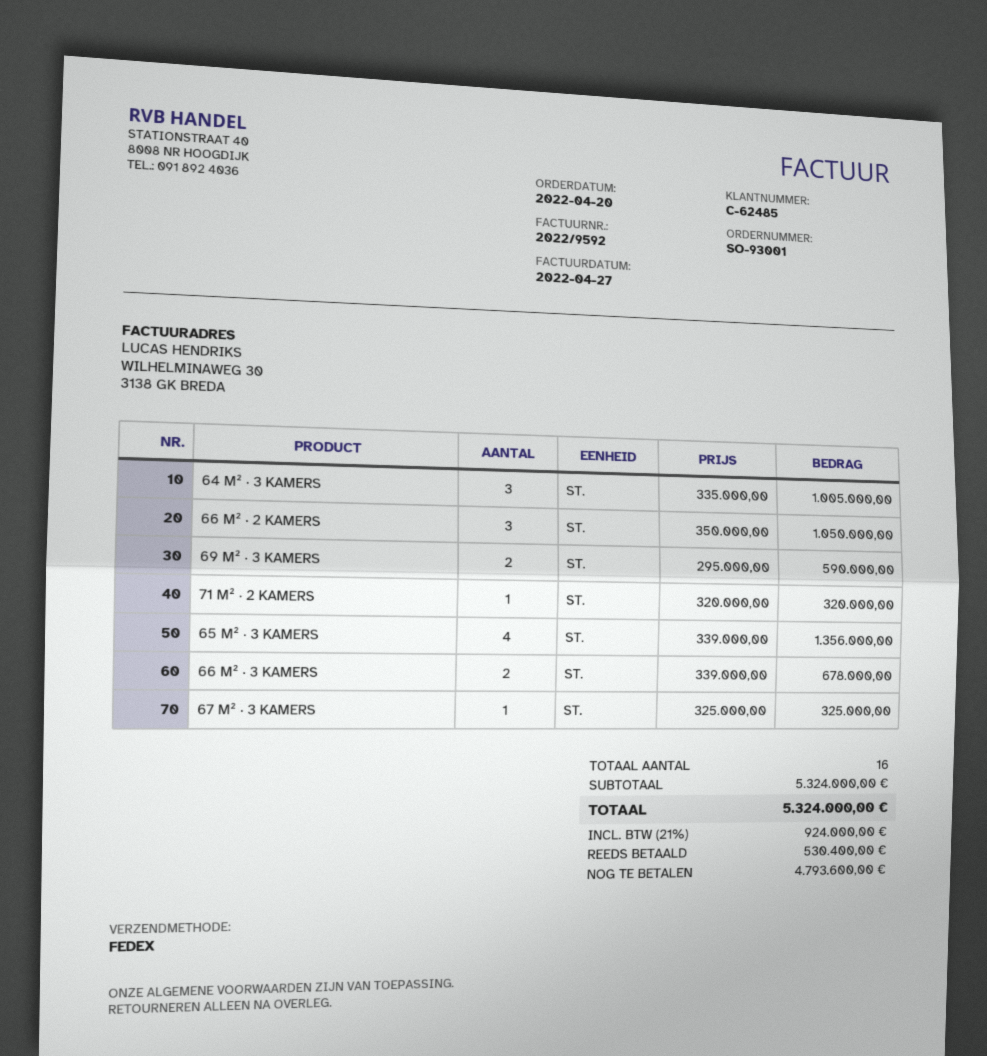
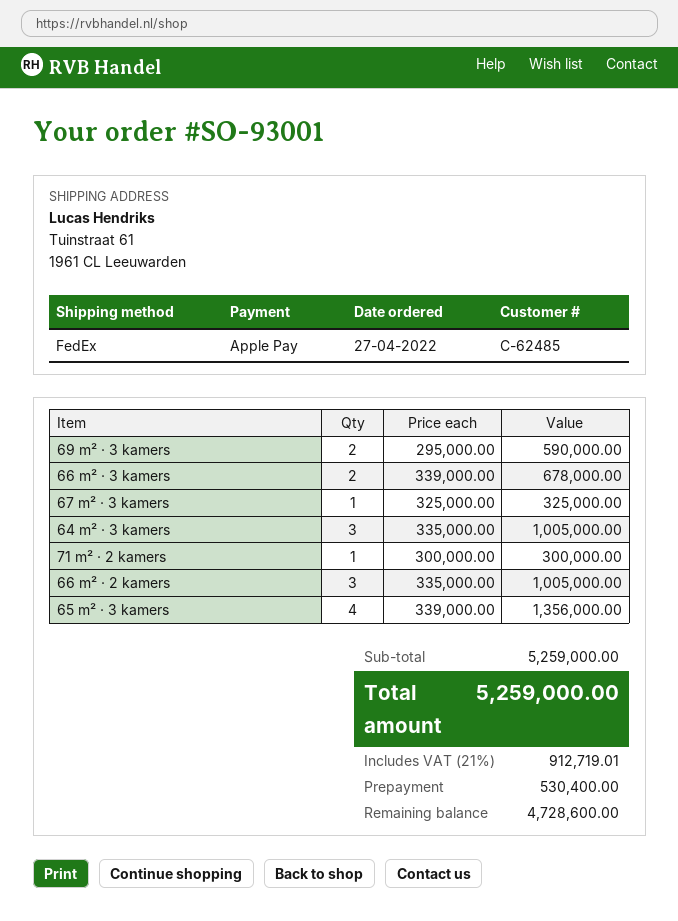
order date: 2022-04-20 -> 2022-04-27
66 M² · 2 KAMERS: 3 x 350000.00 = 1050000.00 -> 3 x 335000.00 = 1005000.00
71 M² · 2 KAMERS: 1 x 320000.00 = 320000.00 -> 1 x 300000.00 = 300000.00
subtotal: 5324000.00 -> 5259000.00
tax: 21% = 924000.00 -> 21% = 912719.01
total: 5324000.00 -> 5259000.00
balance: 4793600.00 -> 4728600.00

